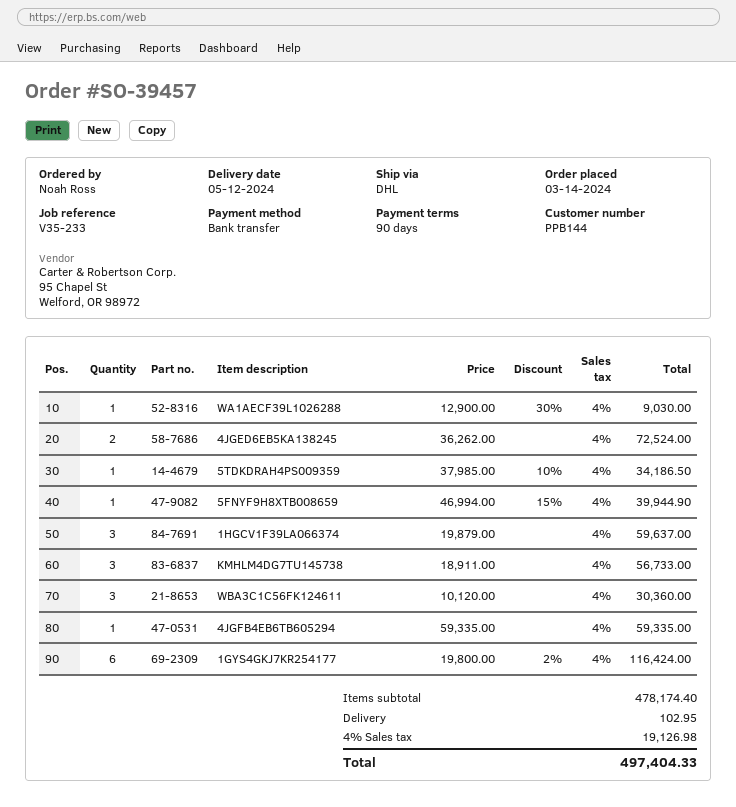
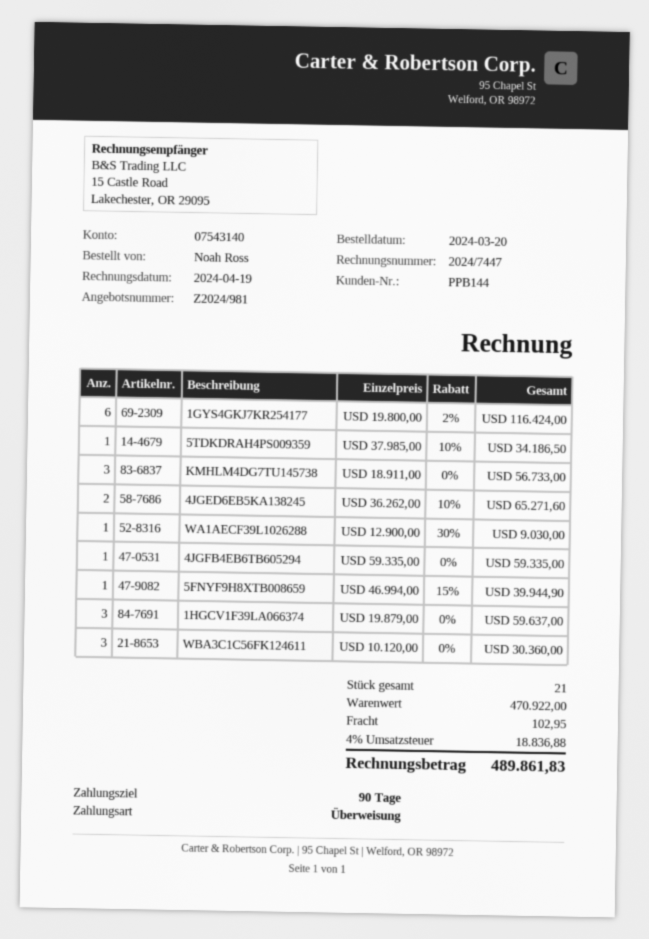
order date: 2024-03-14 -> 2024-03-20
4JGED6EB5KA138245: 2 x 36262.00 = 72524.00 -> 2 x 36262.00 - 10% = 65271.60
subtotal: 478174.40 -> 470922.00
tax: 4% = 19126.98 -> 4% = 18836.88
total: 497404.33 -> 489861.83

